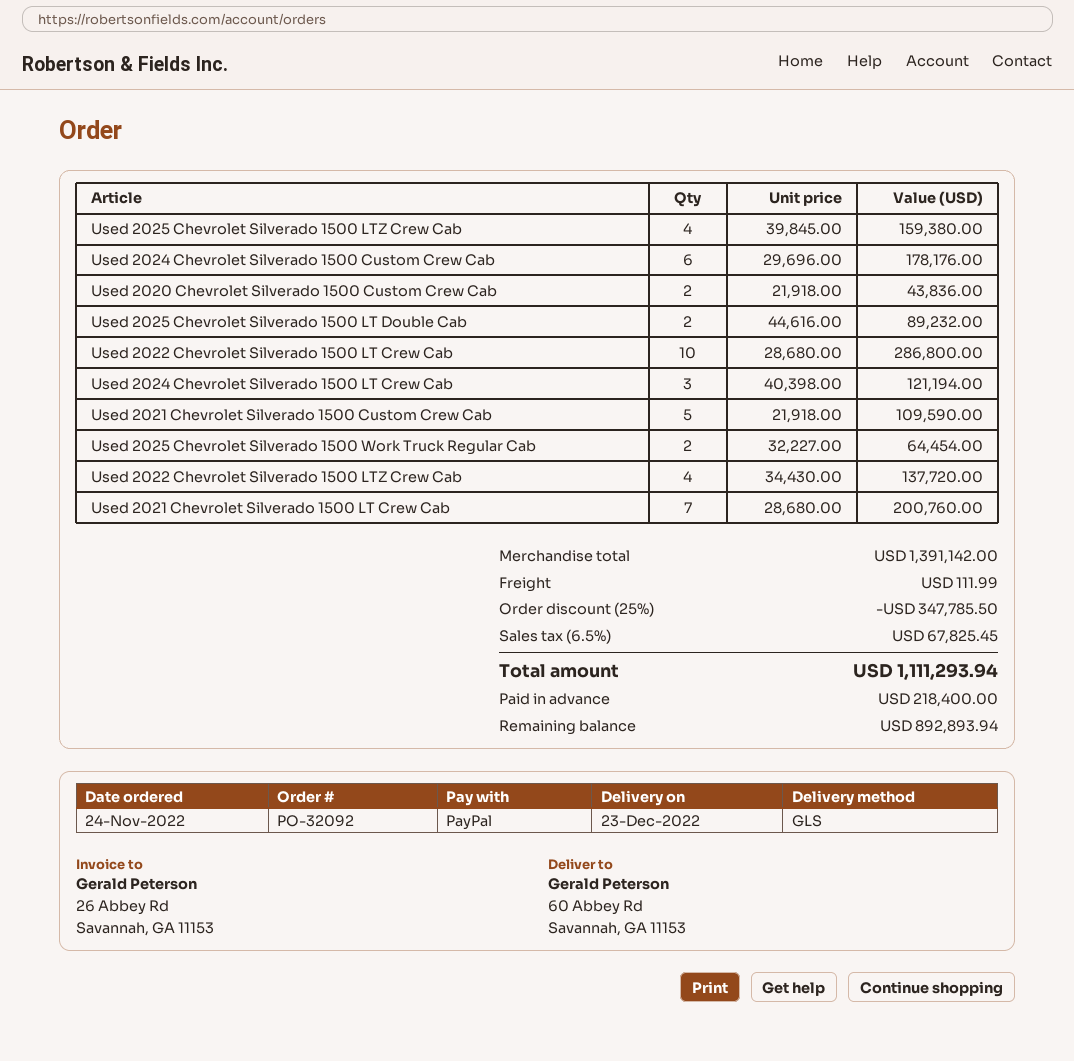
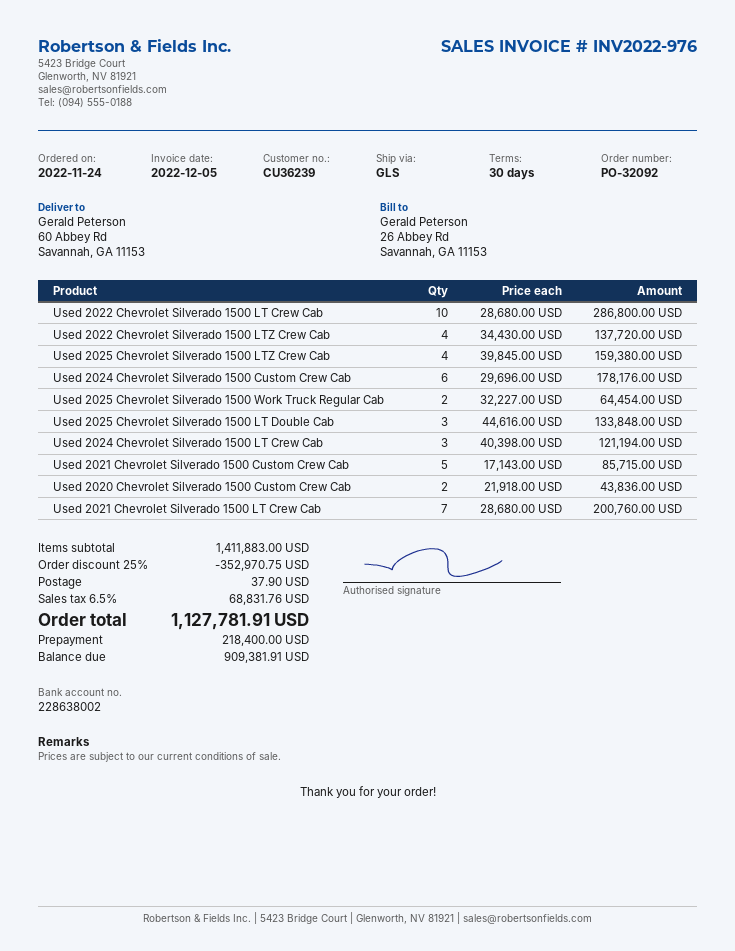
Used 2025 Chevrolet Silverado 1500 LT Double Cab: 2 x 44616.00 = 89232.00 -> 3 x 44616.00 = 133848.00
Used 2021 Chevrolet Silverado 1500 Custom Crew Cab: 5 x 21918.00 = 109590.00 -> 5 x 17143.00 = 85715.00
subtotal: 1391142.00 -> 1411883.00
discount: 25% = 347785.50 -> 25% = 352970.75
shipping: 111.99 -> 37.90
tax: 6.5% = 67825.45 -> 6.5% = 68831.76
total: 1111293.94 -> 1127781.91
balance: 892893.94 -> 909381.91

